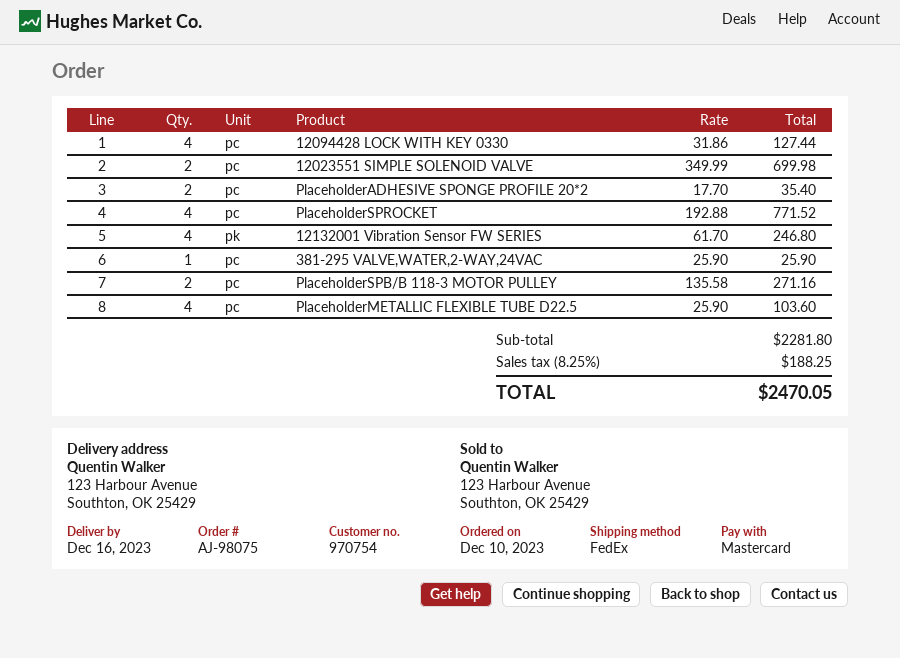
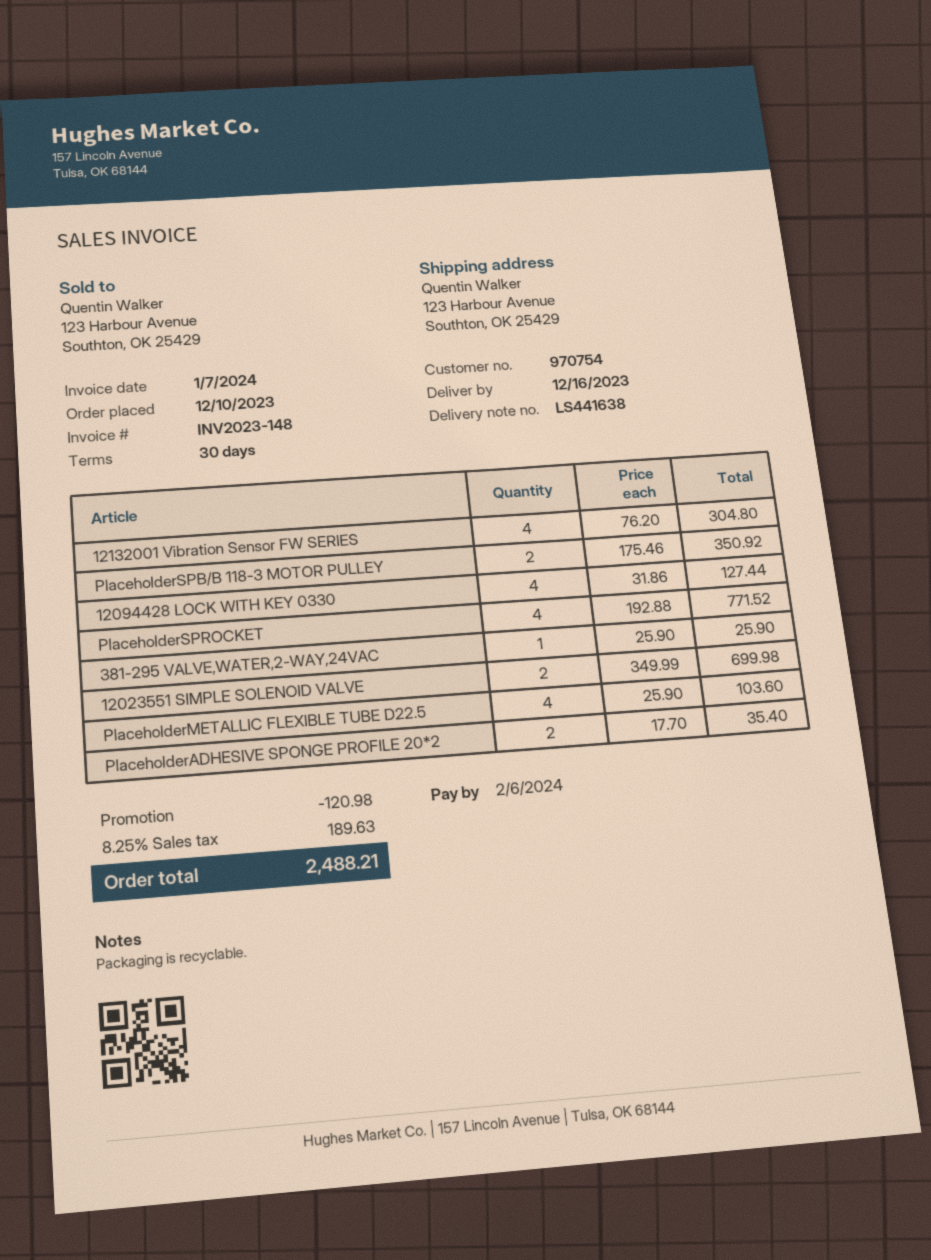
12132001 Vibration Sensor FW SERIES: 4 x 61.70 = 246.80 -> 4 x 76.20 = 304.80
PlaceholderSPB/B 118-3 MOTOR PULLEY: 2 x 135.58 = 271.16 -> 2 x 175.46 = 350.92
discount: none -> 120.98
tax: 8.25% = 188.25 -> 8.25% = 189.63
total: 2470.05 -> 2488.21

